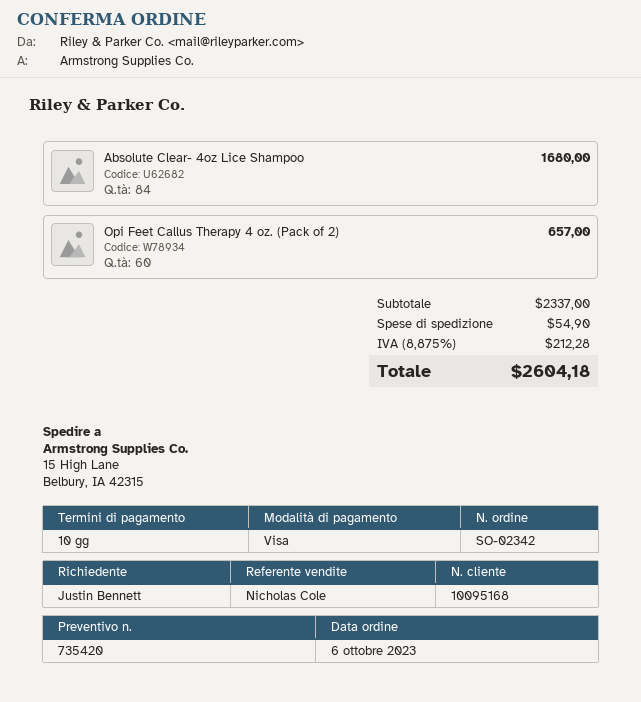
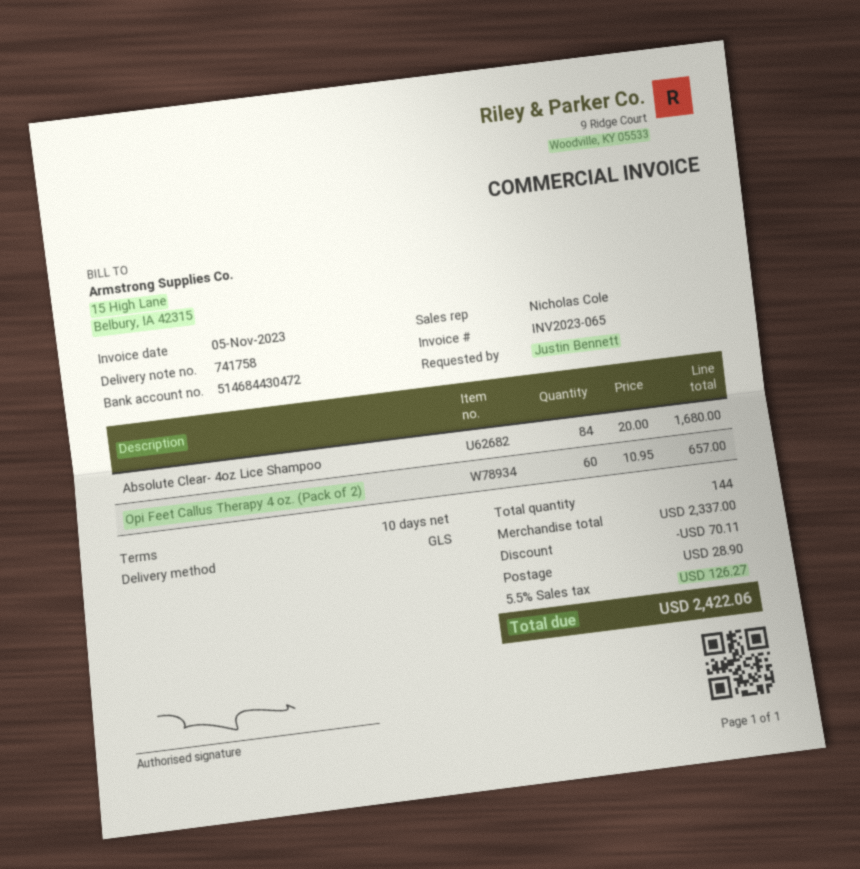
discount: none -> 70.11
shipping: 54.90 -> 28.90
tax: 8.875% = 212.28 -> 5.5% = 126.27
total: 2604.18 -> 2422.06

